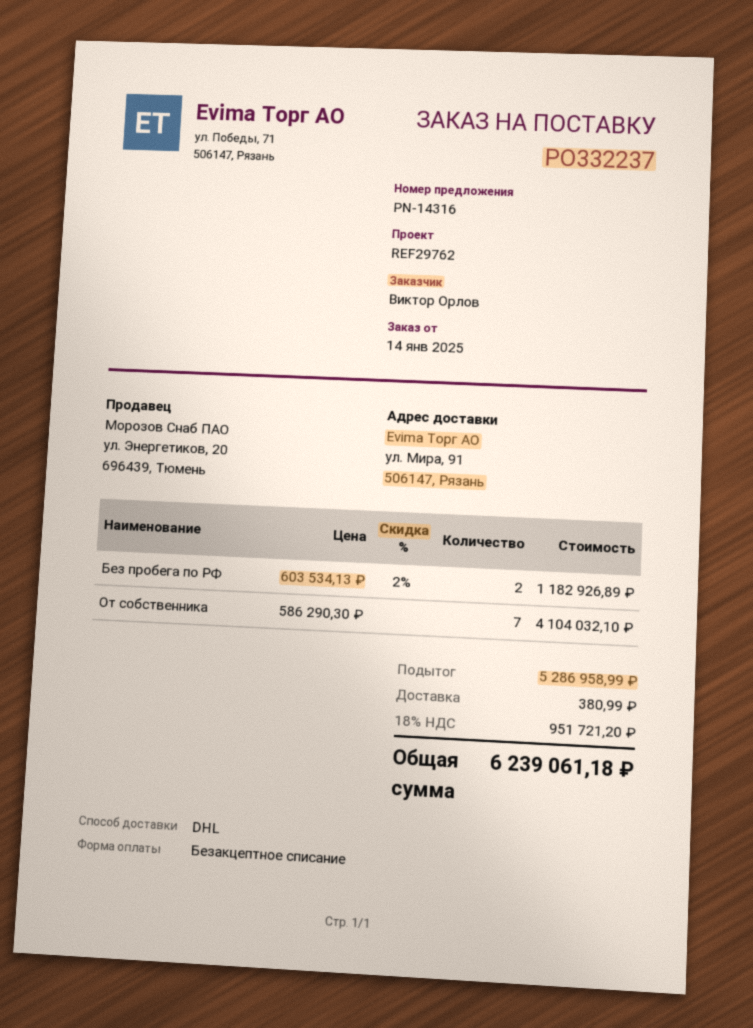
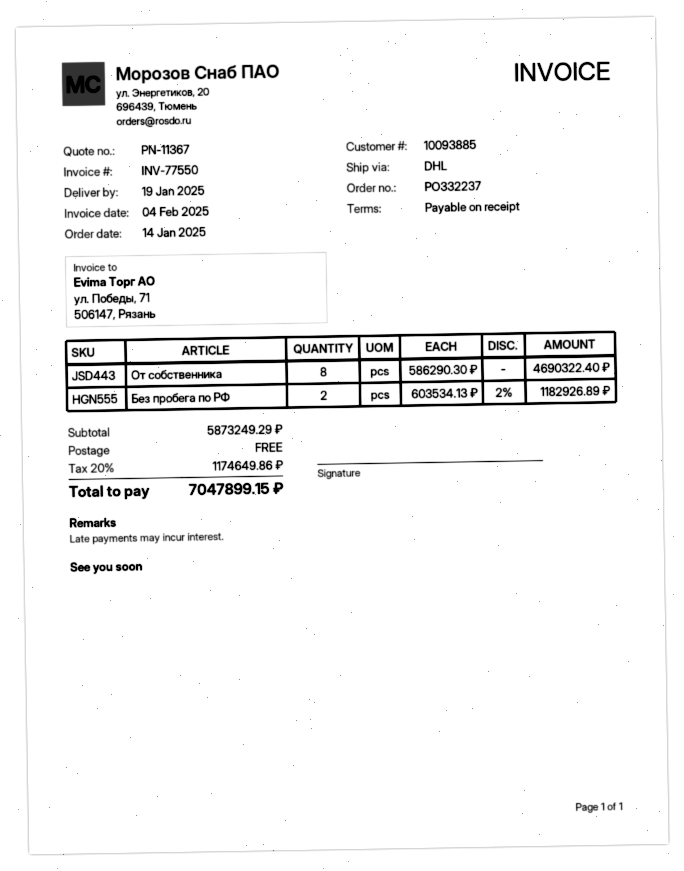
quote number: PN-14316 -> PN-11367
От собственника: 7 x 586290.30 = 4104032.10 -> 8 x 586290.30 = 4690322.40
subtotal: 5286958.99 -> 5873249.29
shipping: 380.99 -> 0.00
tax: 18% = 951721.20 -> 20% = 1174649.86
total: 6239061.18 -> 7047899.15

